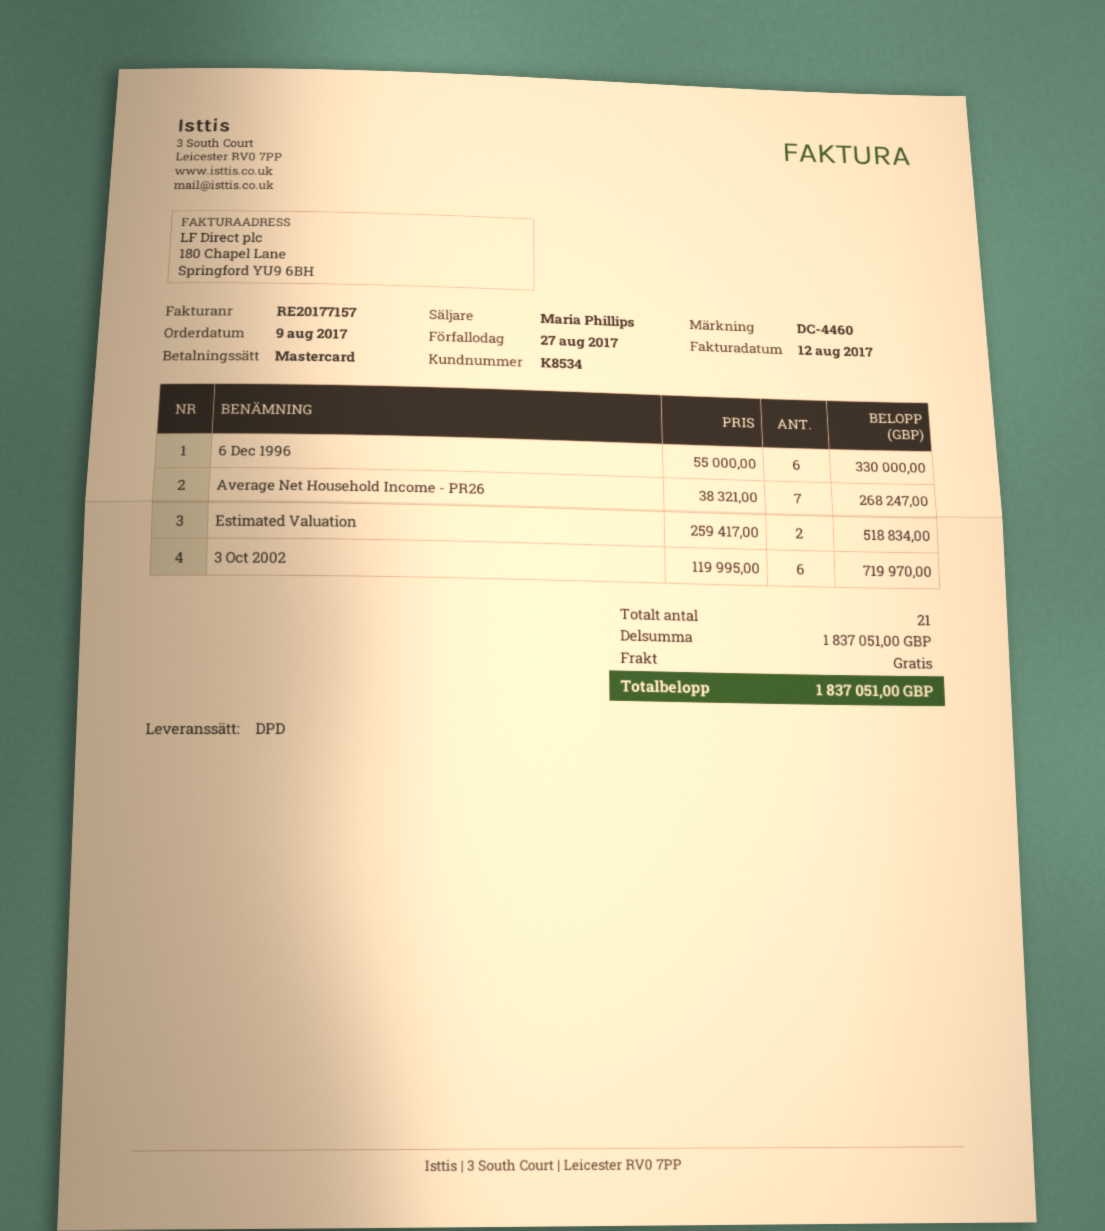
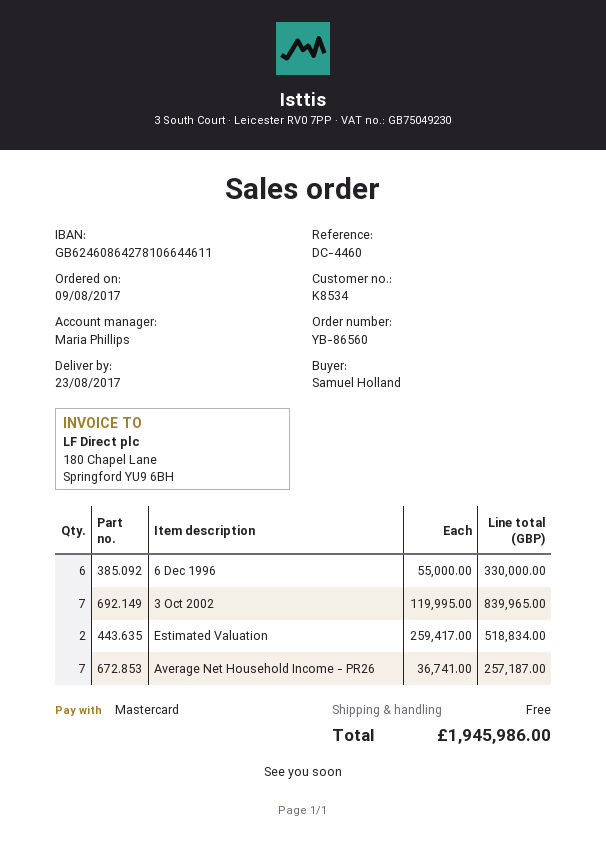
Average Net Household Income - PR26: 7 x 38321.00 = 268247.00 -> 7 x 36741.00 = 257187.00
3 Oct 2002: 6 x 119995.00 = 719970.00 -> 7 x 119995.00 = 839965.00
total: 1837051.00 -> 1945986.00

